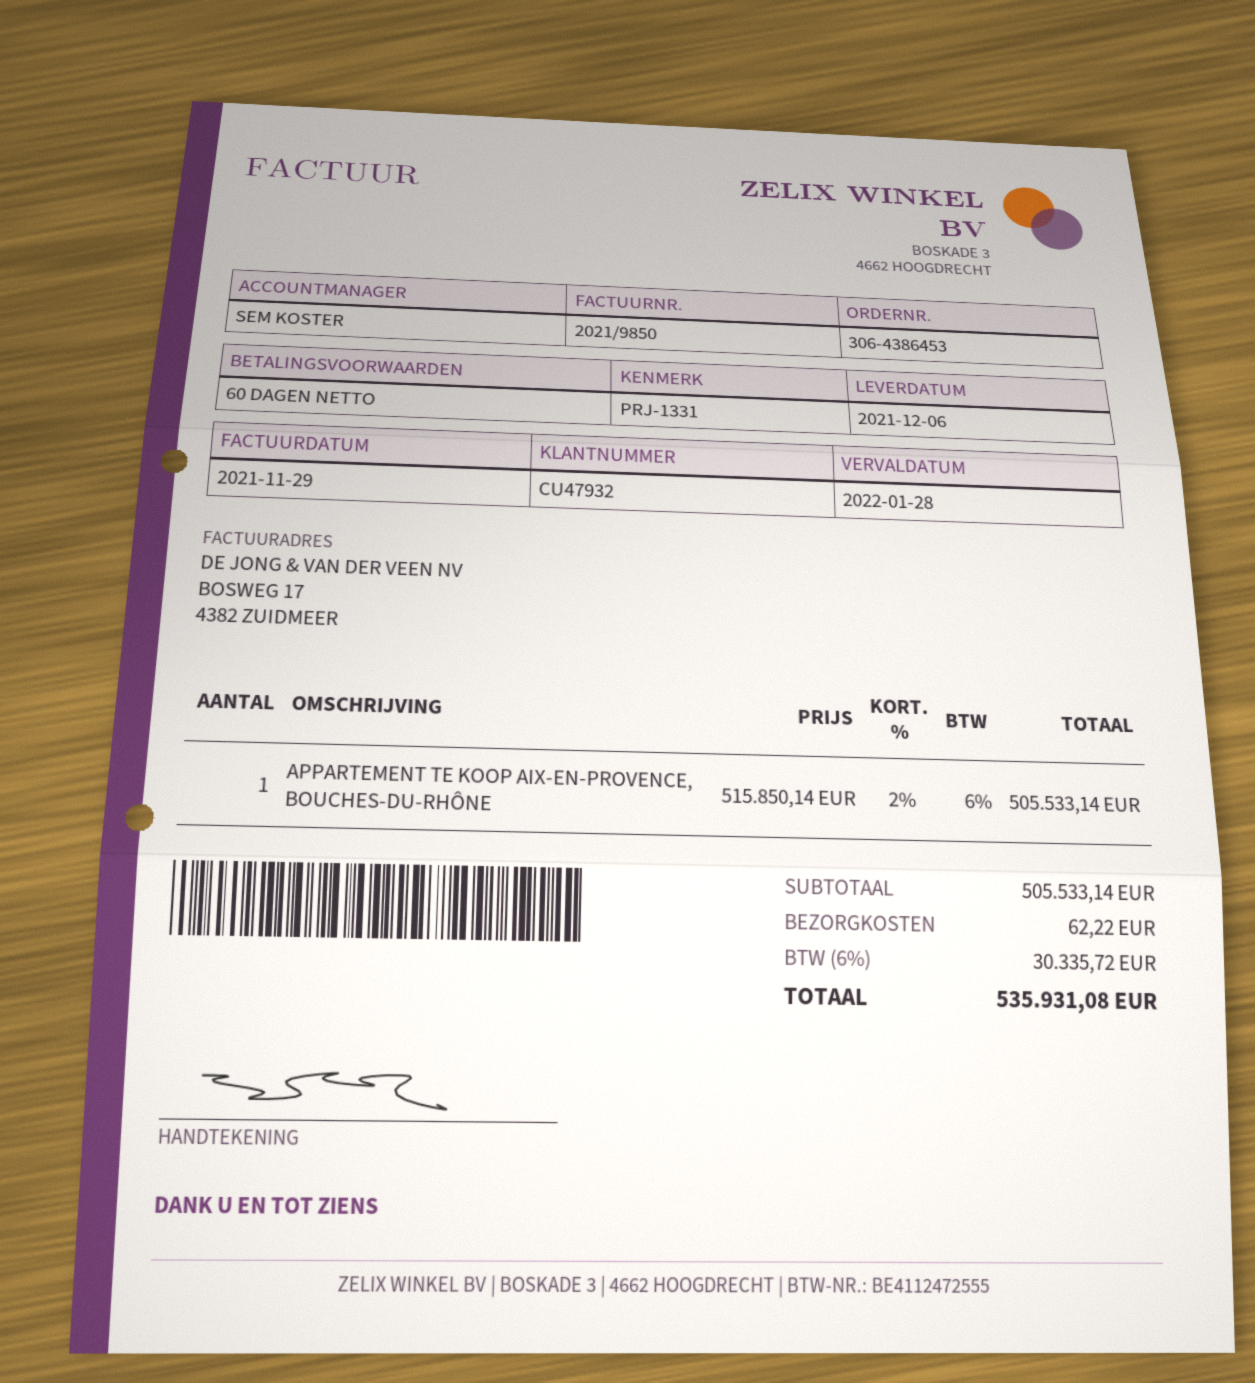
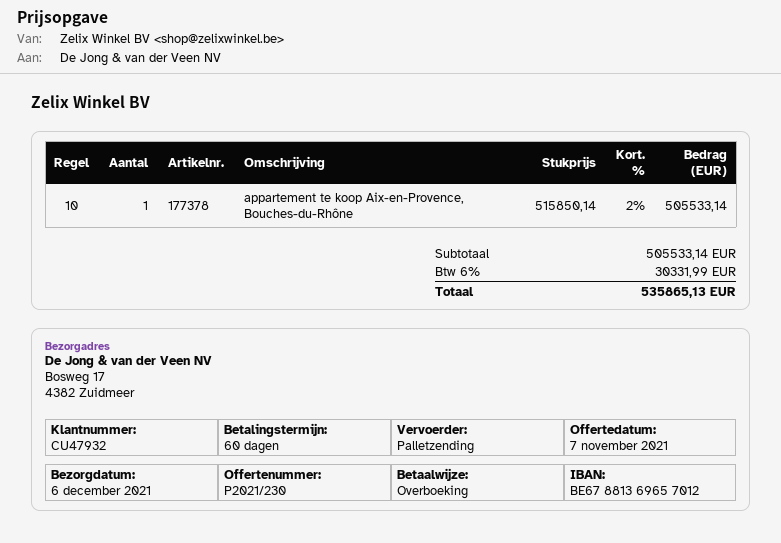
shipping: 62.22 -> none
tax: 6% = 30335.72 -> 6% = 30331.99
total: 535931.08 -> 535865.13

